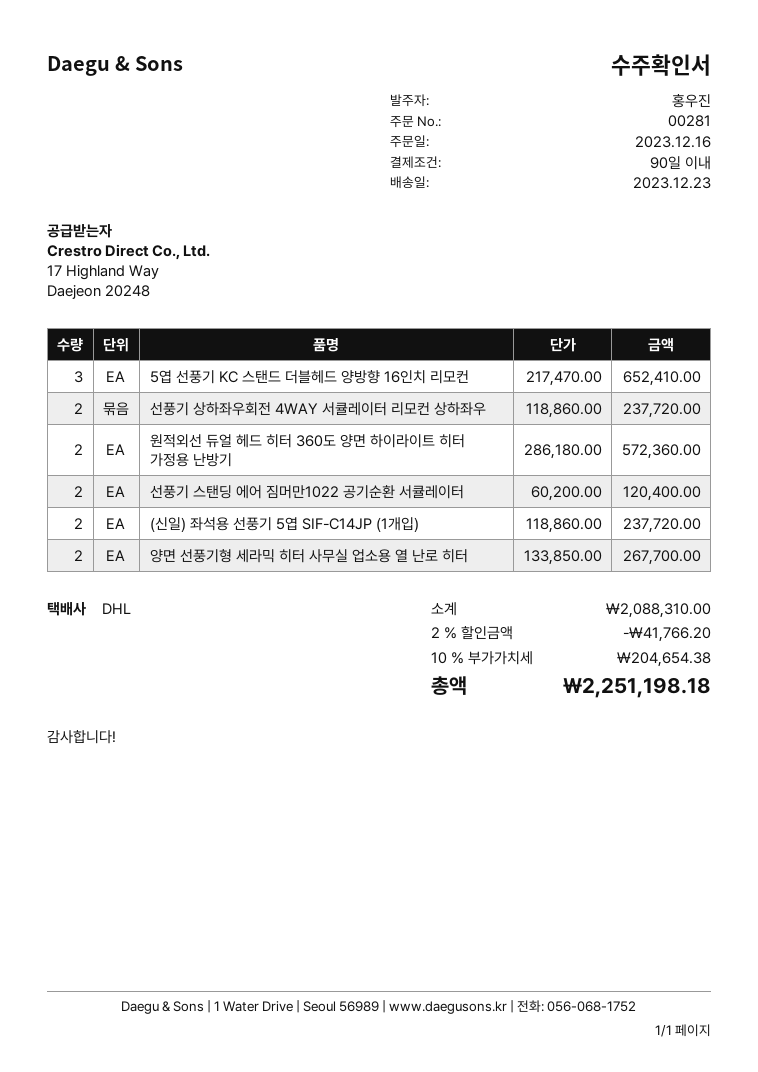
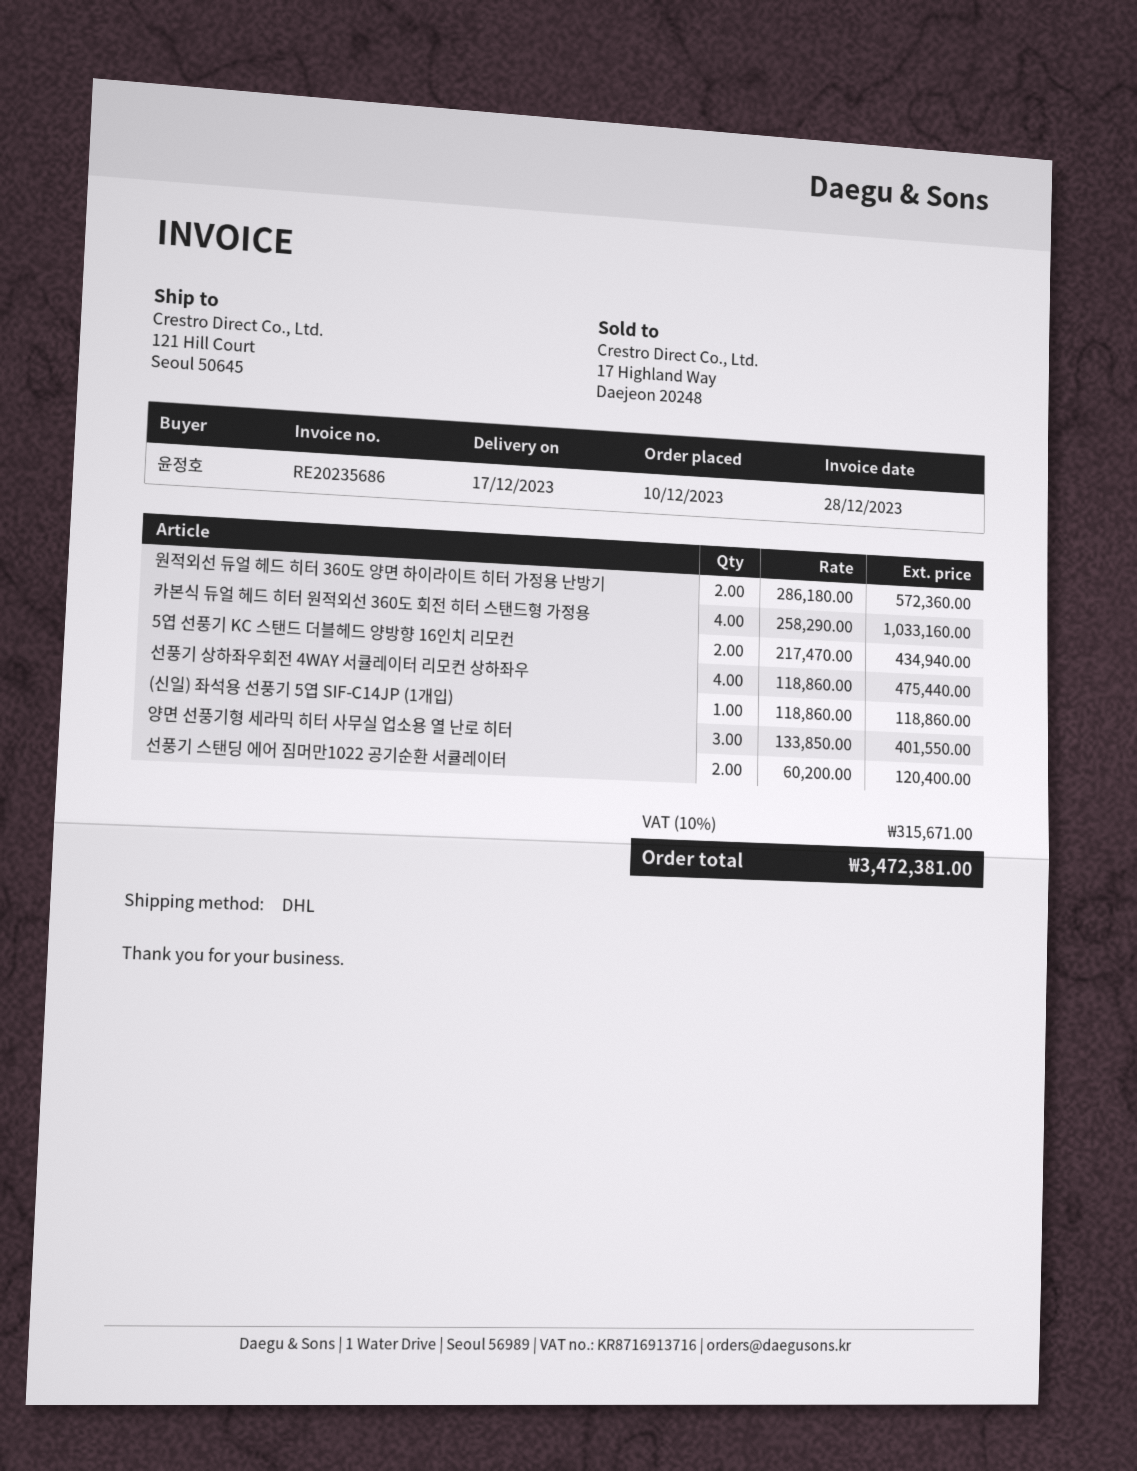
order date: 2023-12-16 -> 2023-12-10
delivery date: 2023-12-23 -> 2023-12-17
ordered by: 홍우진 -> 윤정호
5엽 선풍기 KC 스탠드 더블헤드 양방향 16인치 리모컨: 3 x 217470.00 = 652410.00 -> 2 x 217470.00 = 434940.00
선풍기 상하좌우회전 4WAY 서큘레이터 리모컨 상하좌우: 2 x 118860.00 = 237720.00 -> 4 x 118860.00 = 475440.00
(신일) 좌석용 선풍기 5엽 SIF-C14JP (1개입): 2 x 118860.00 = 237720.00 -> 1 x 118860.00 = 118860.00
양면 선풍기형 세라믹 히터 사무실 업소용 열 난로 히터: 2 x 133850.00 = 267700.00 -> 3 x 133850.00 = 401550.00
카본식 듀얼 헤드 히터 원적외선 360도 회전 히터 스탠드형 가정용: none -> 4 x 258290.00 = 1033160.00
discount: 2% = 41766.20 -> none
tax: 10% = 204654.38 -> 10% = 315671.00
total: 2251198.18 -> 3472381.00

